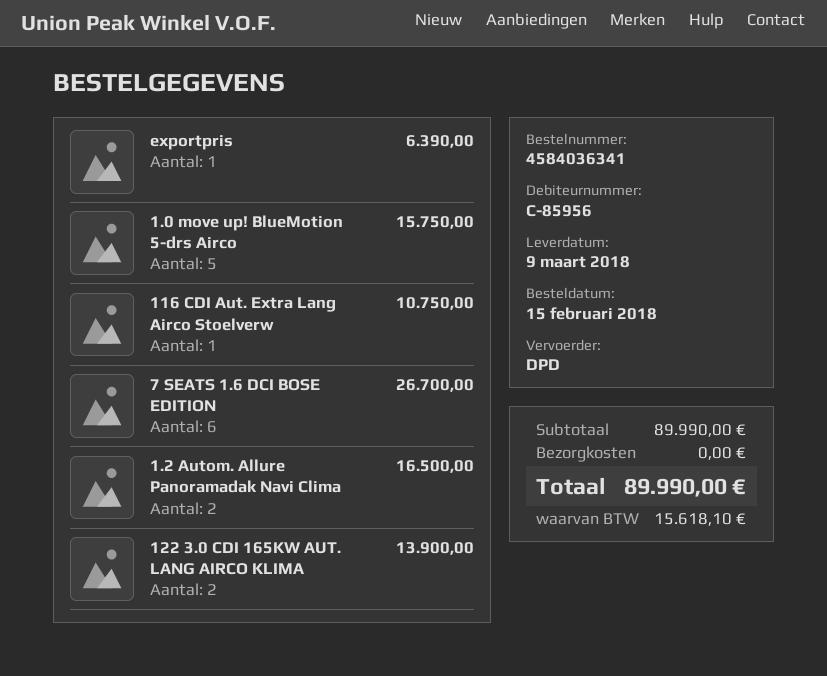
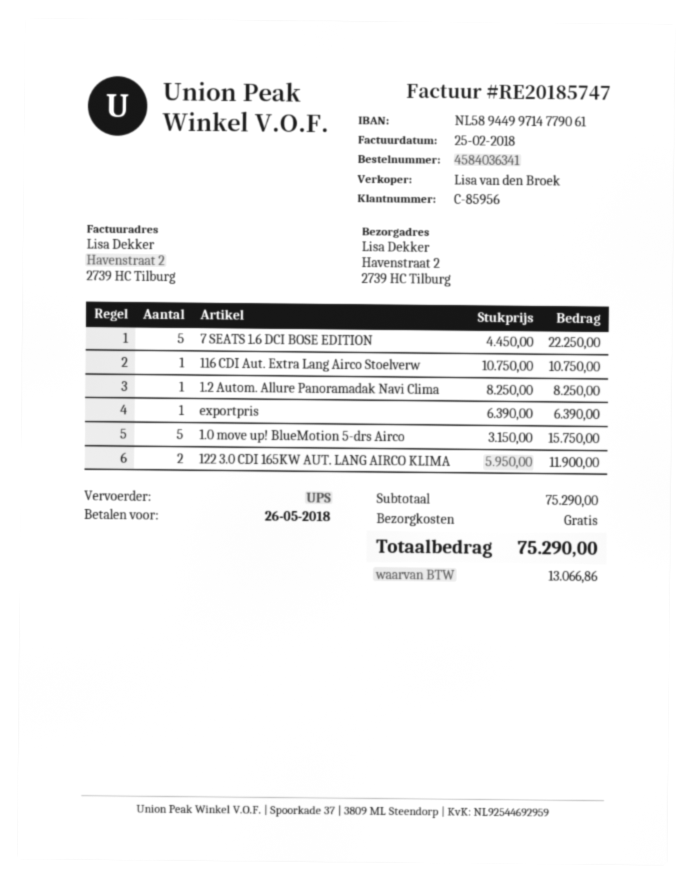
shipping method: DPD -> UPS
7 SEATS 1.6 DCI BOSE EDITION: 6 for 26700.00 -> 5 for 22250.00
1.2 Autom. Allure Panoramadak Navi Clima: 2 for 16500.00 -> 1 for 8250.00
122 3.0 CDI 165KW AUT. LANG AIRCO KLIMA: 2 for 13900.00 -> 2 for 11900.00
subtotal: 89990.00 -> 75290.00
tax: 15618.10 -> 13066.86
total: 89990.00 -> 75290.00

